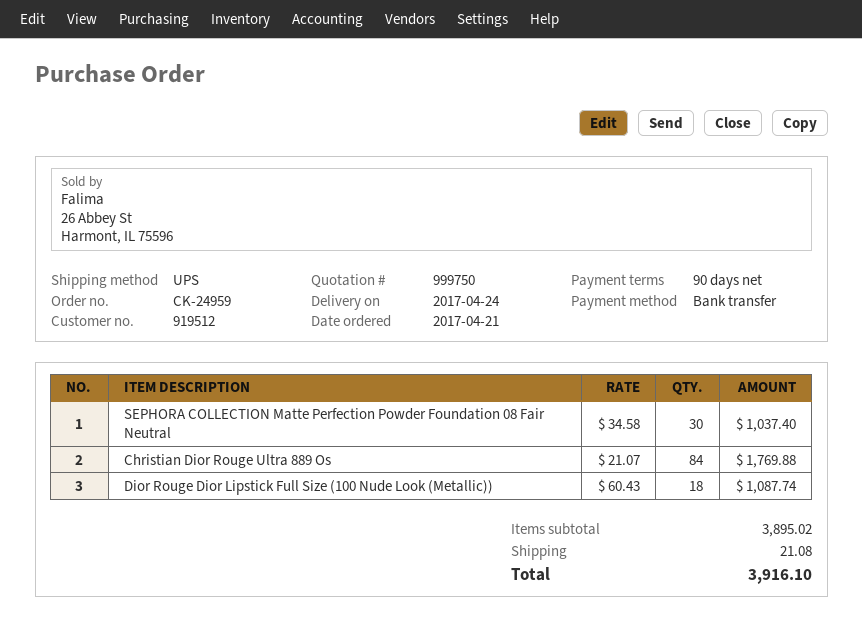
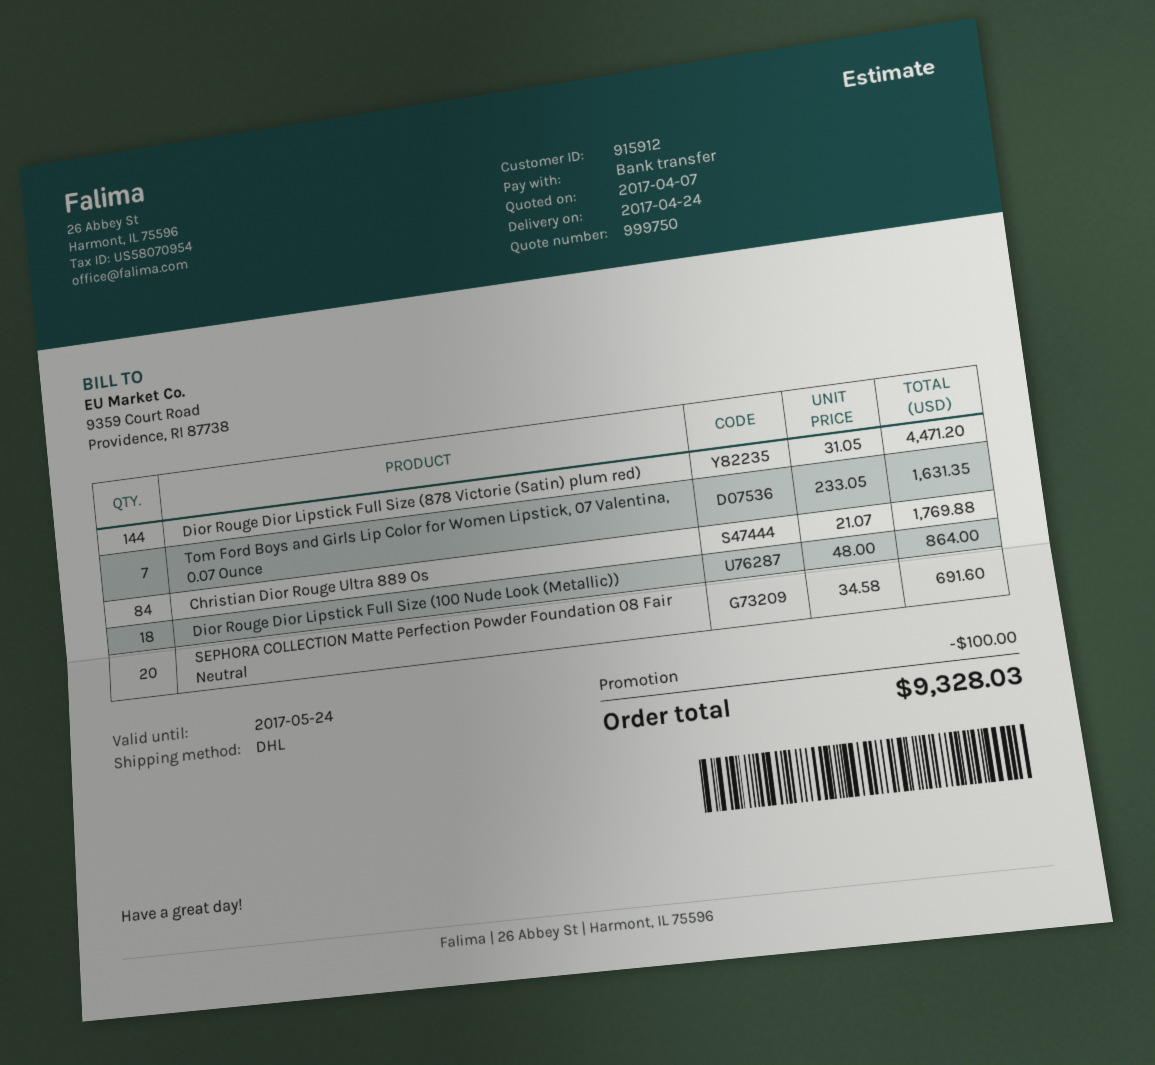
customer number: 919512 -> 915912
shipping method: UPS -> DHL
SEPHORA COLLECTION Matte Perfection Powder Foundation 08 Fair Neutral: 30 x 34.58 = 1037.40 -> 20 x 34.58 = 691.60
Dior Rouge Dior Lipstick Full Size (100 Nude Look (Metallic)): 18 x 60.43 = 1087.74 -> 18 x 48.00 = 864.00
Dior Rouge Dior Lipstick Full Size (878 Victorie (Satin) plum red): none -> 144 x 31.05 = 4471.20
Tom Ford Boys and Girls Lip Color for Women Lipstick, 07 Valentina, 0.07 Ounce: none -> 7 x 233.05 = 1631.35
discount: none -> 100.00
shipping: 21.08 -> none
total: 3916.10 -> 9328.03

